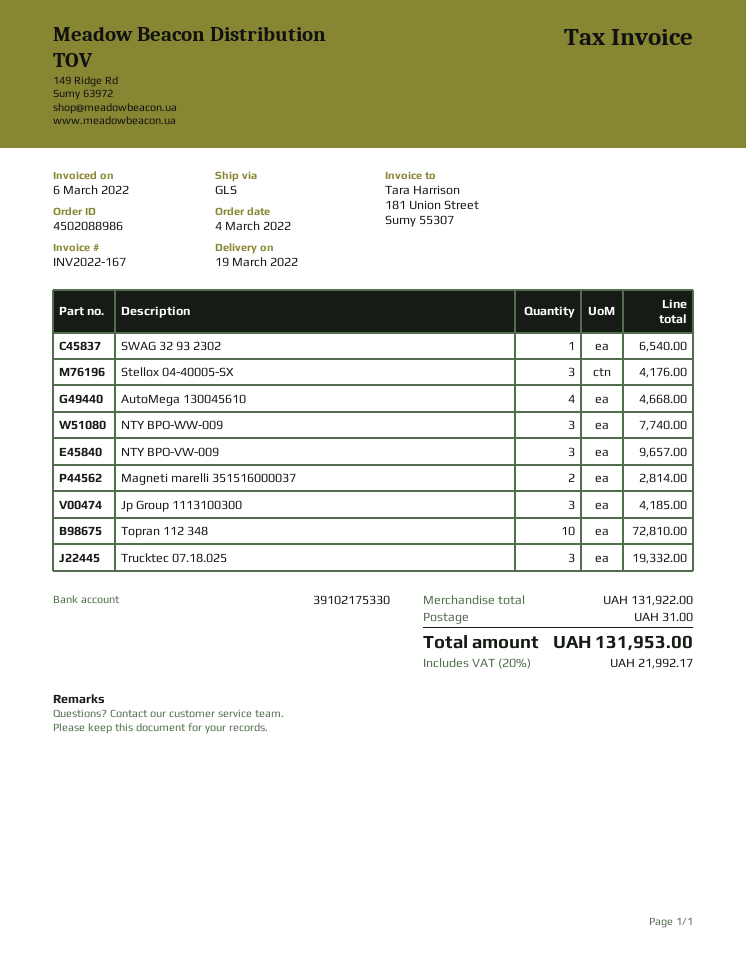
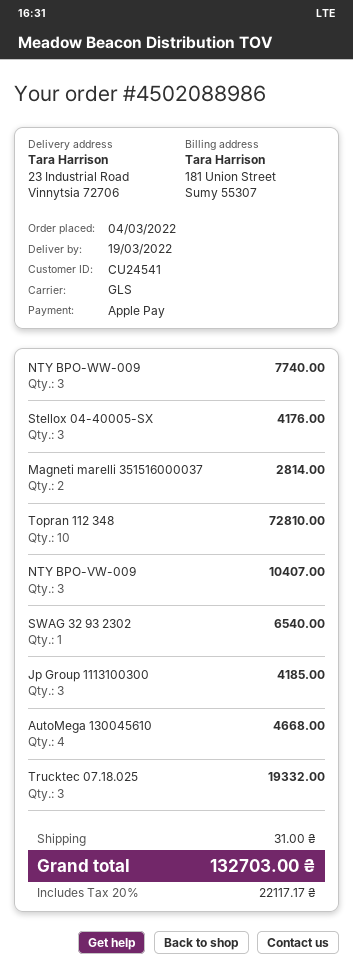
NTY BPO-VW-009: 3 for 9657.00 -> 3 for 10407.00
tax: 20% = 21992.17 -> 20% = 22117.17
total: 131953.00 -> 132703.00

